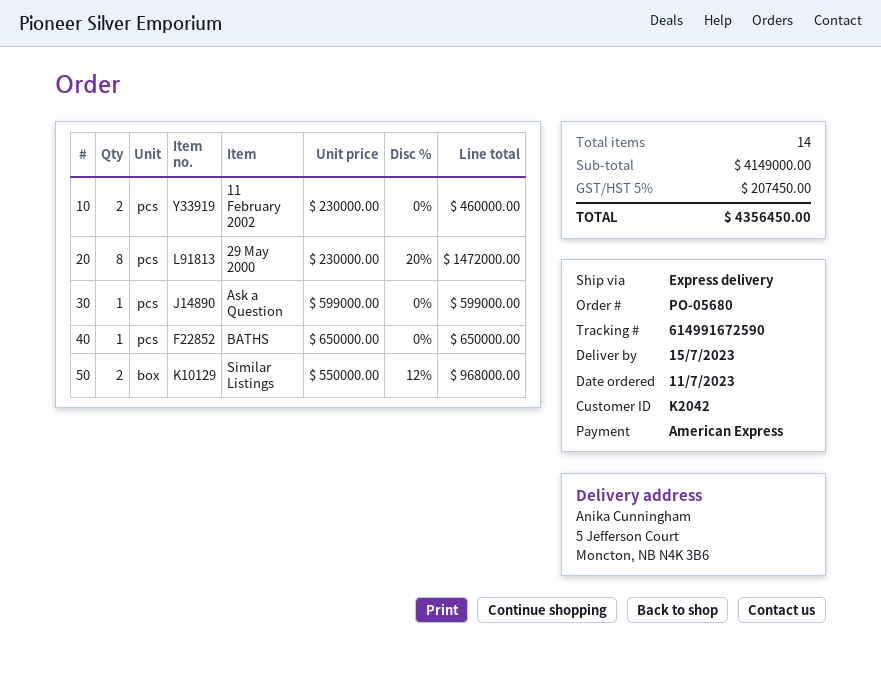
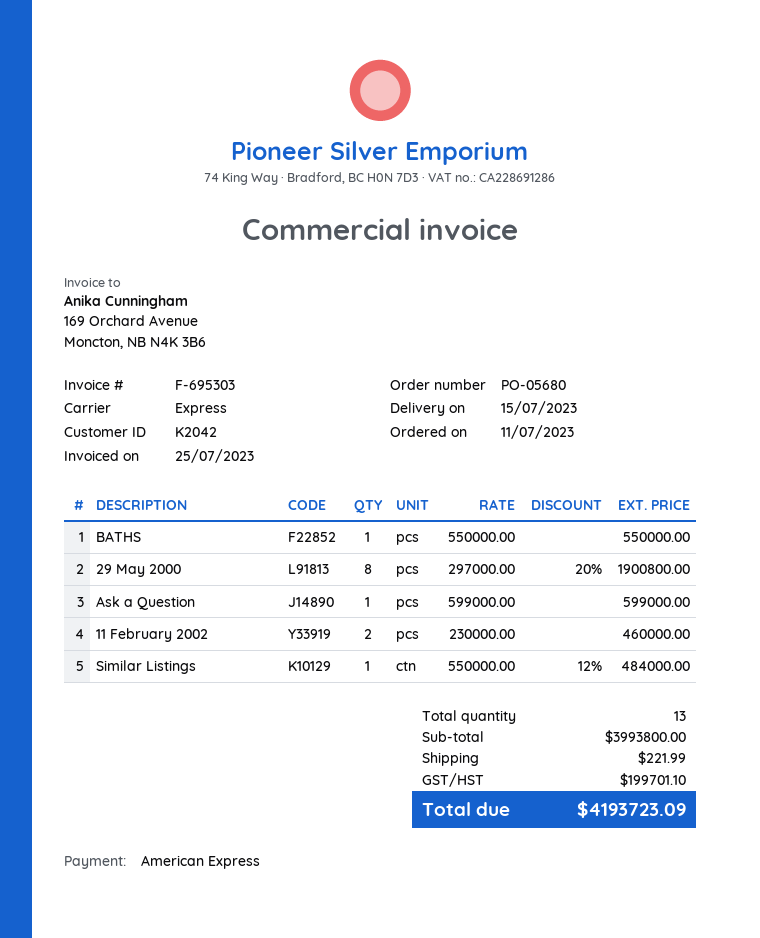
29 May 2000: 8 x 230000.00 - 20% = 1472000.00 -> 8 x 297000.00 - 20% = 1900800.00
BATHS: 1 x 650000.00 = 650000.00 -> 1 x 550000.00 = 550000.00
Similar Listings: 2 x 550000.00 - 12% = 968000.00 -> 1 x 550000.00 - 12% = 484000.00
total quantity: 14 -> 13
subtotal: 4149000.00 -> 3993800.00
shipping: none -> 221.99
tax: 207450.00 -> 199701.10
total: 4356450.00 -> 4193723.09

